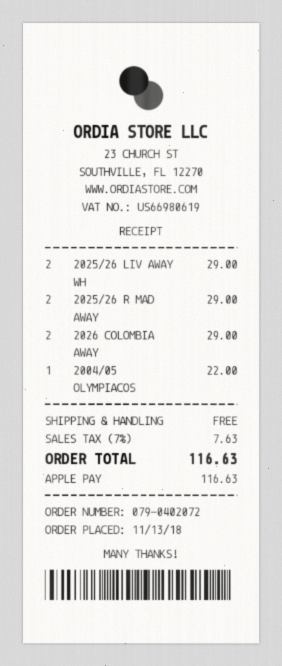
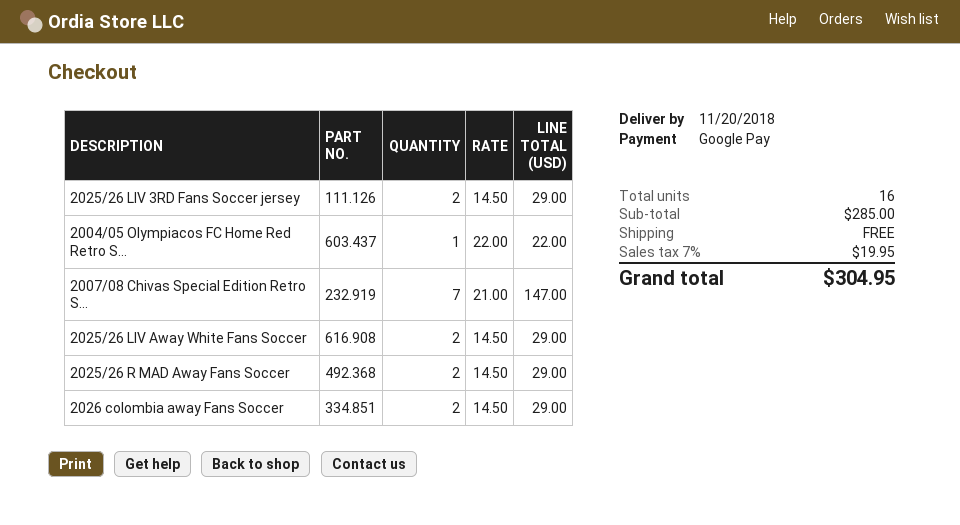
payment method: Apple Pay -> Google Pay
2025/26 LIV 3RD Fans Soccer jersey: none -> 2 for 29.00
2007/08 Chivas Special Edition Retro S...: none -> 7 for 147.00
tax: 7% = 7.63 -> 7% = 19.95
total: 116.63 -> 304.95

